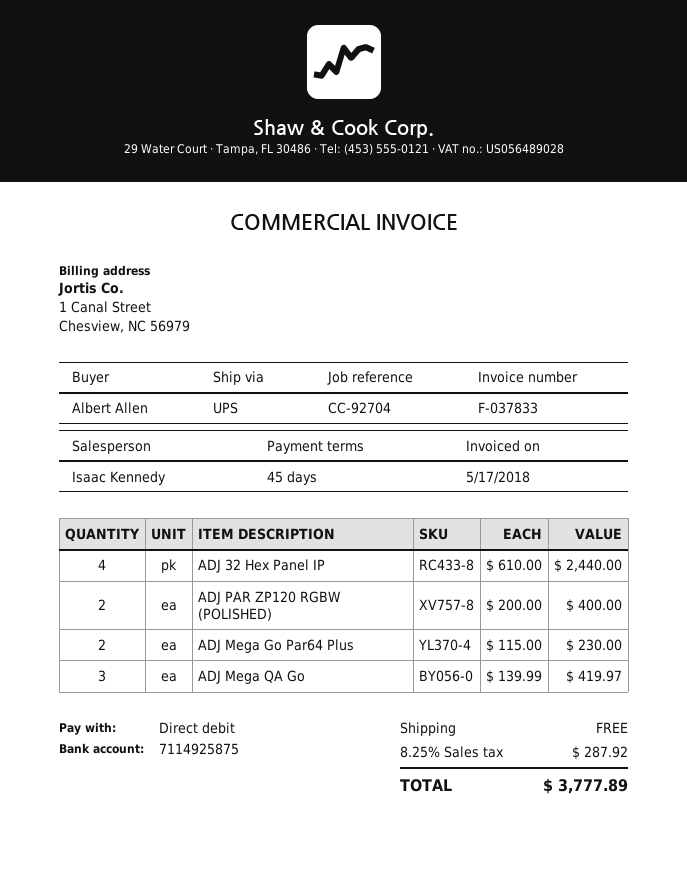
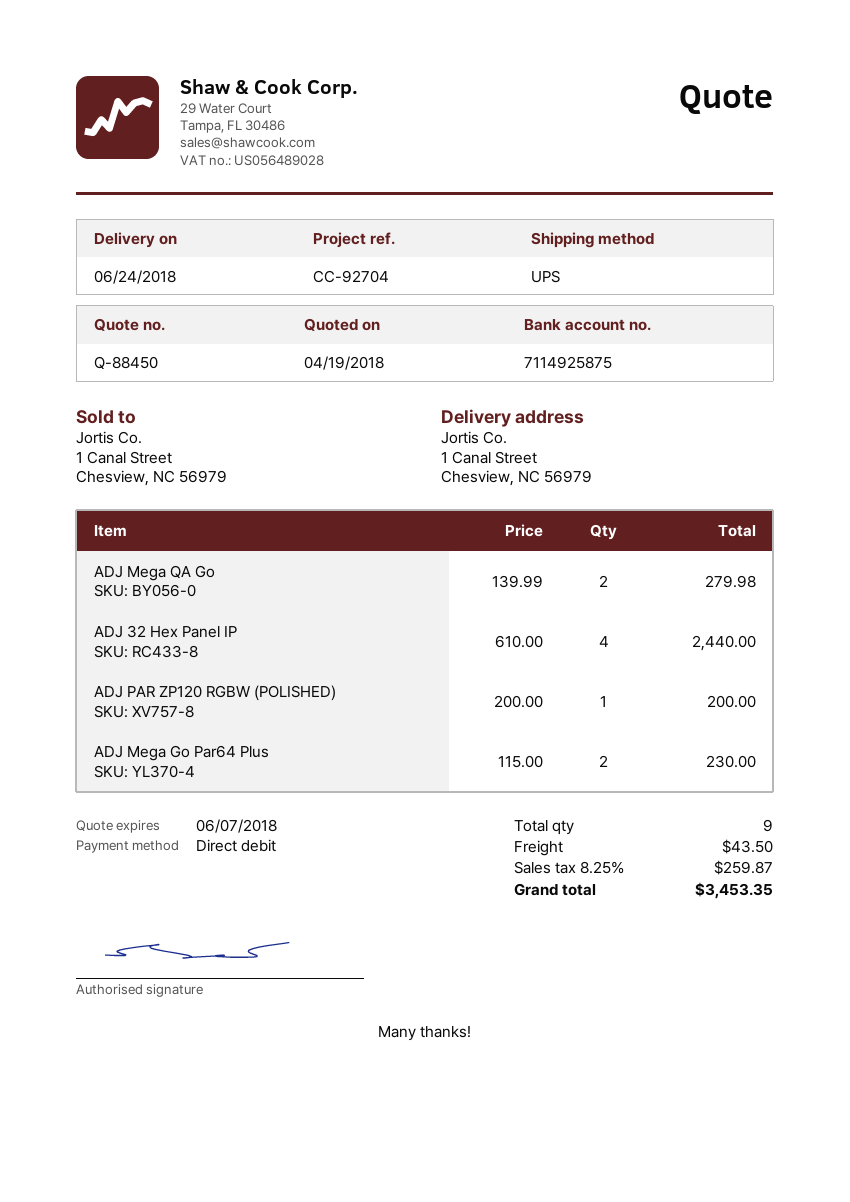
ADJ PAR ZP120 RGBW (POLISHED): 2 x 200.00 = 400.00 -> 1 x 200.00 = 200.00
ADJ Mega QA Go: 3 x 139.99 = 419.97 -> 2 x 139.99 = 279.98
shipping: 0.00 -> 43.50
tax: 8.25% = 287.92 -> 8.25% = 259.87
total: 3777.89 -> 3453.35

